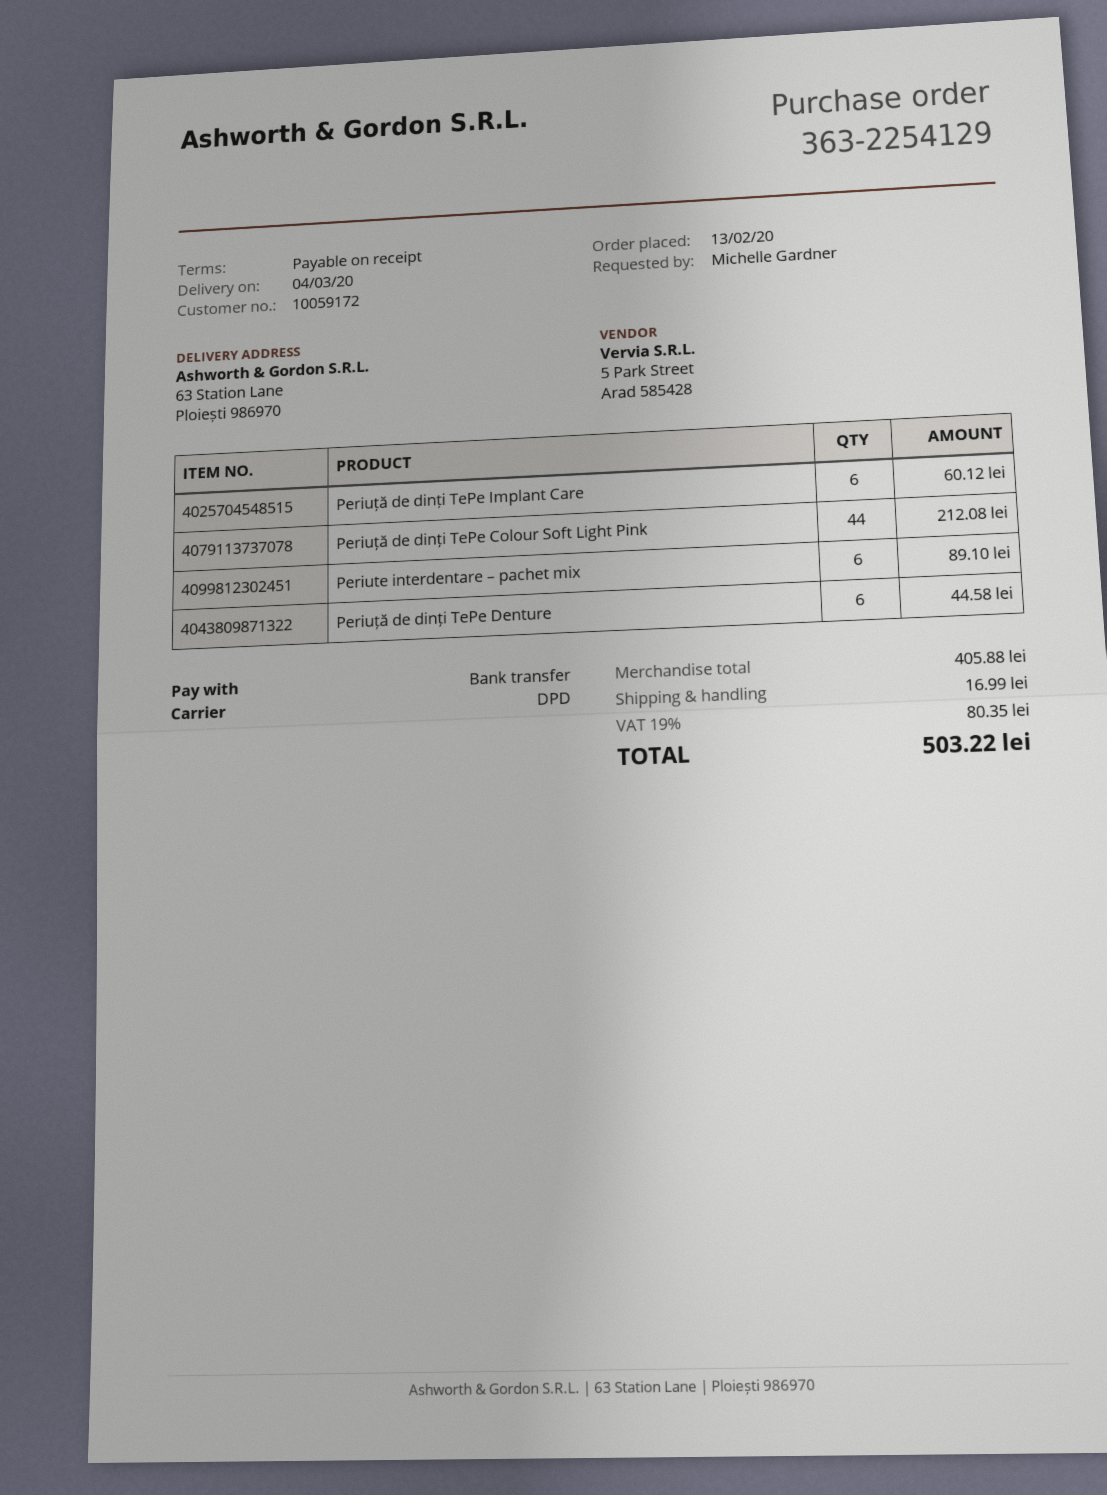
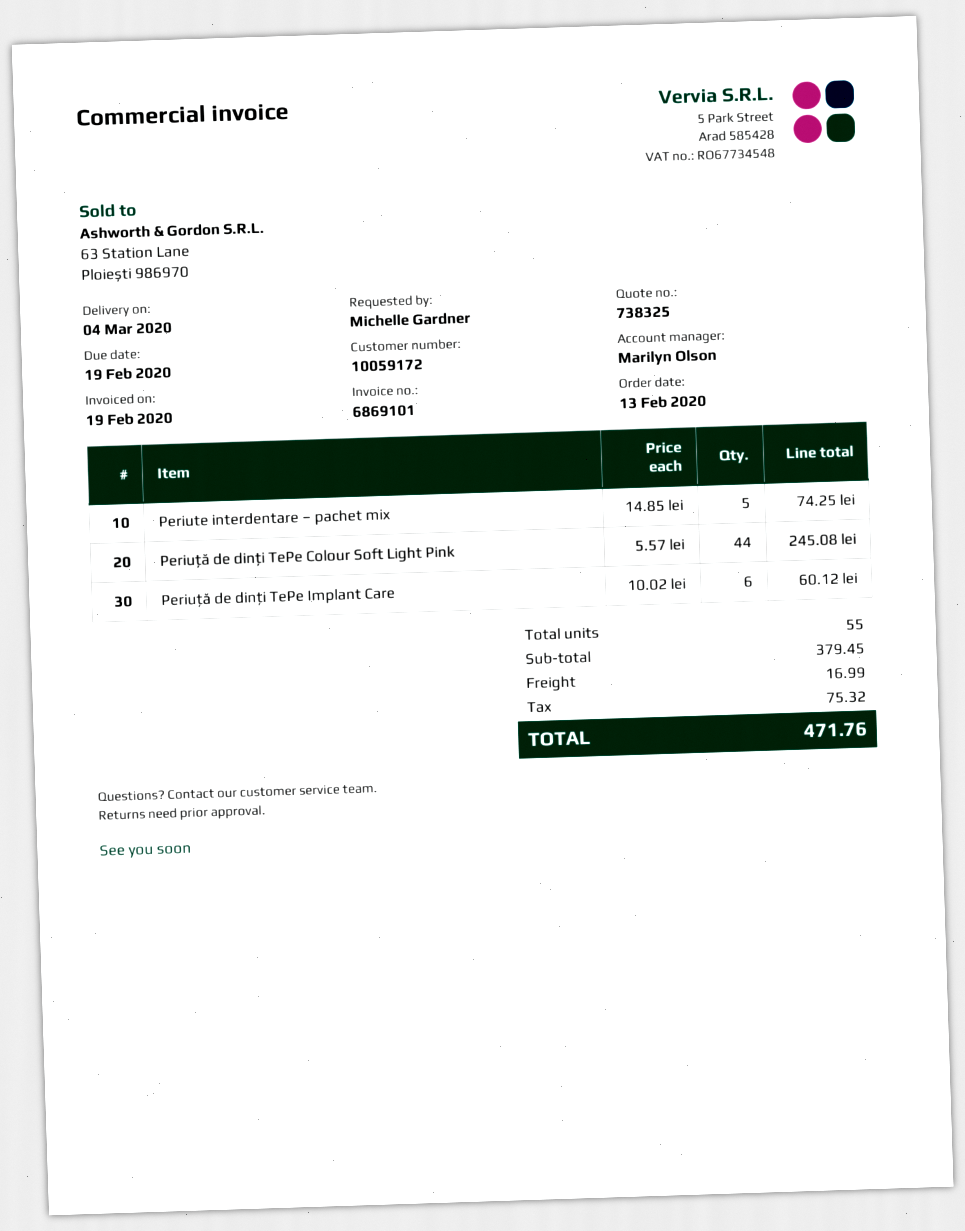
Periuță de dinți TePe Colour Soft Light Pink: 44 for 212.08 -> 44 for 245.08
Periute interdentare – pachet mix: 6 for 89.10 -> 5 for 74.25
Periuță de dinți TePe Denture: 6 for 44.58 -> none
subtotal: 405.88 -> 379.45
tax: 80.35 -> 75.32
total: 503.22 -> 471.76

